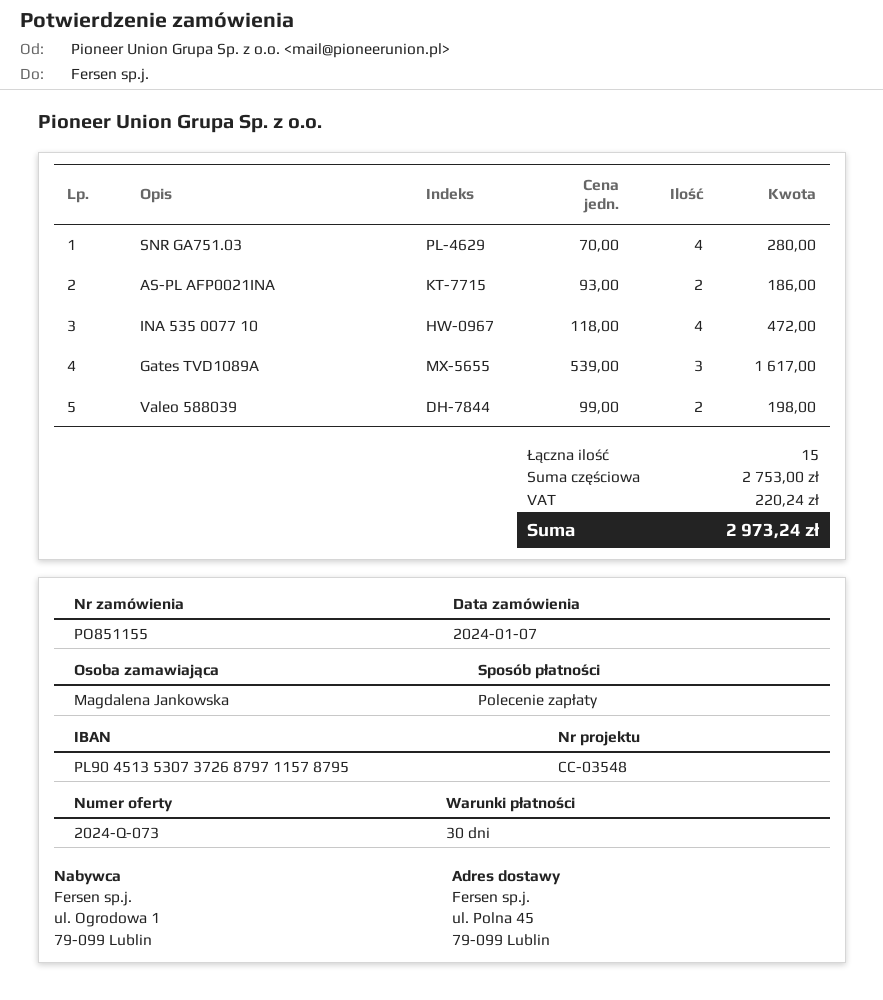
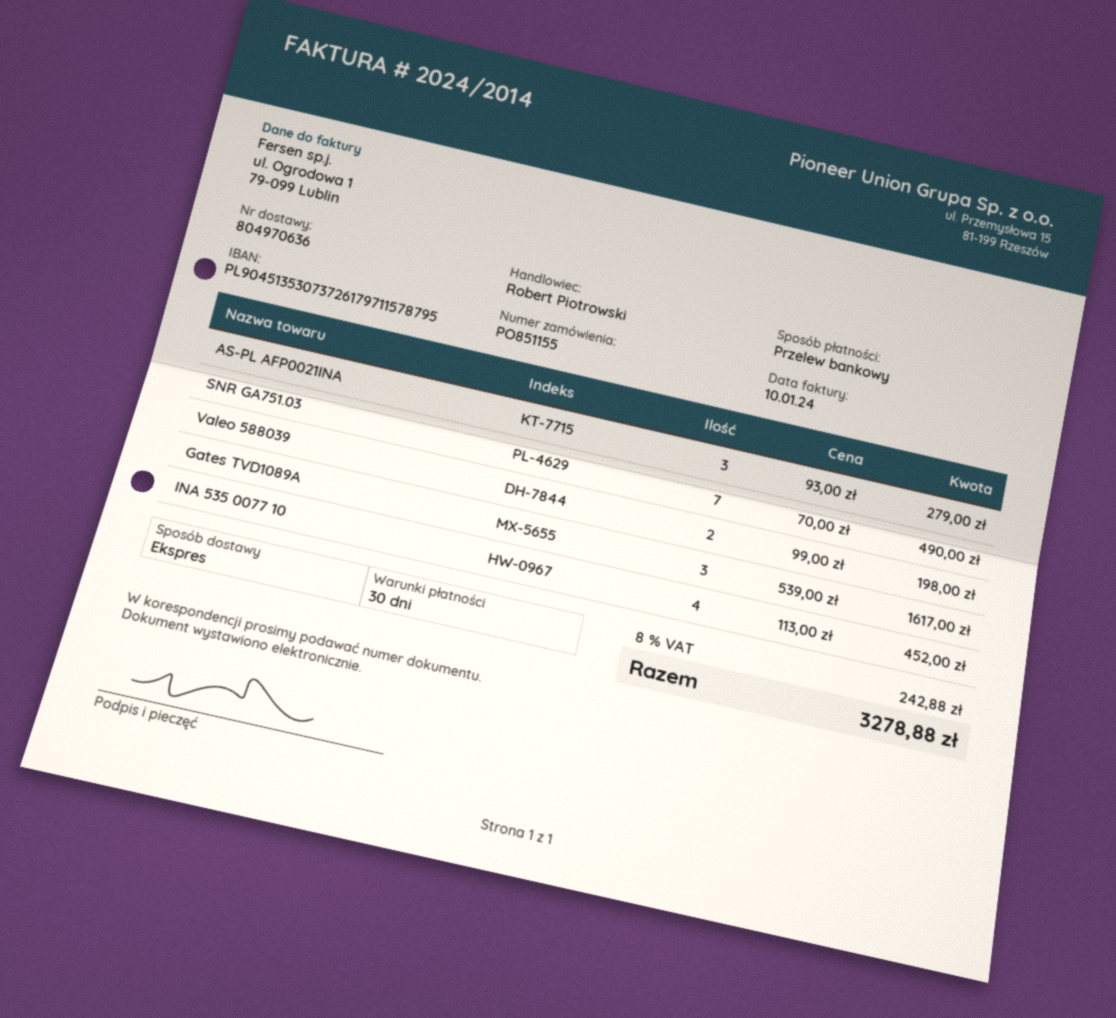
payment method: direct debit -> bank transfer
bank account: PL90451353073726879711578795 -> PL90451353073726179711578795
SNR GA751.03: 4 x 70.00 = 280.00 -> 7 x 70.00 = 490.00
AS-PL AFP0021INA: 2 x 93.00 = 186.00 -> 3 x 93.00 = 279.00
INA 535 0077 10: 4 x 118.00 = 472.00 -> 4 x 113.00 = 452.00
tax: 220.24 -> 242.88
total: 2973.24 -> 3278.88

